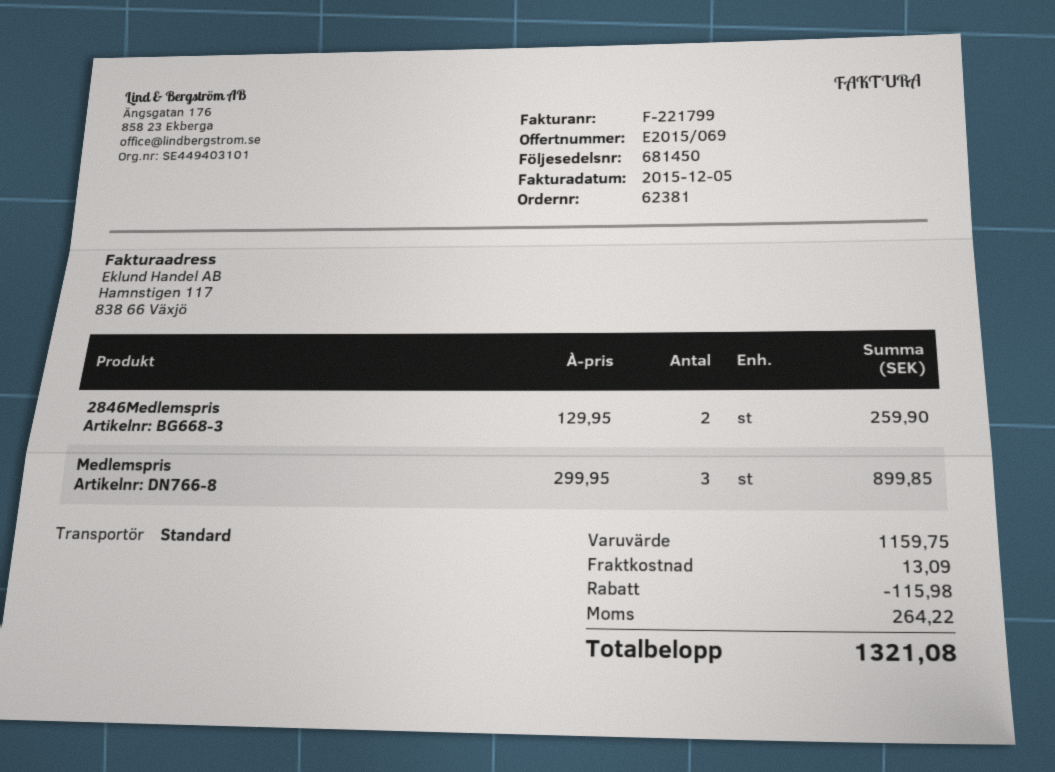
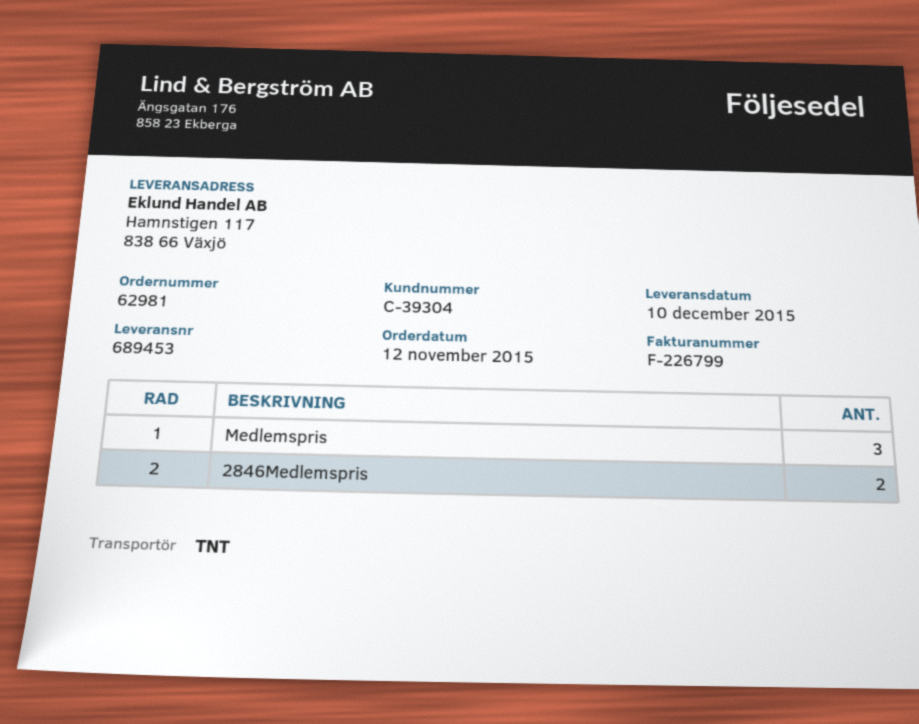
order number: 62381 -> 62981
delivery note number: 681450 -> 689453
invoice number: F-221799 -> F-226799
shipping method: standard -> TNT

